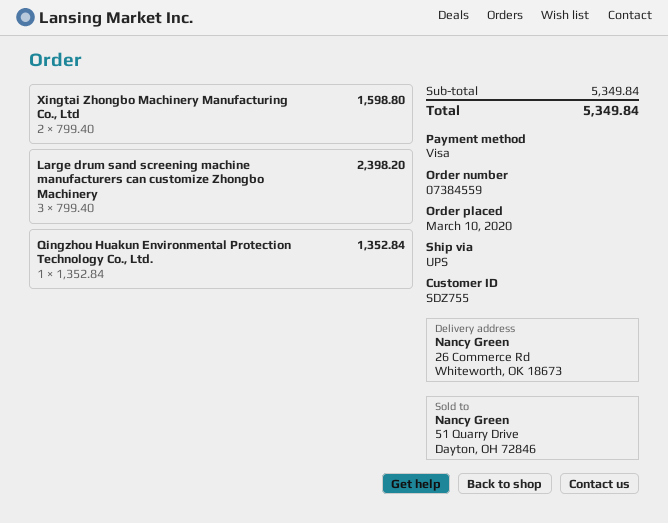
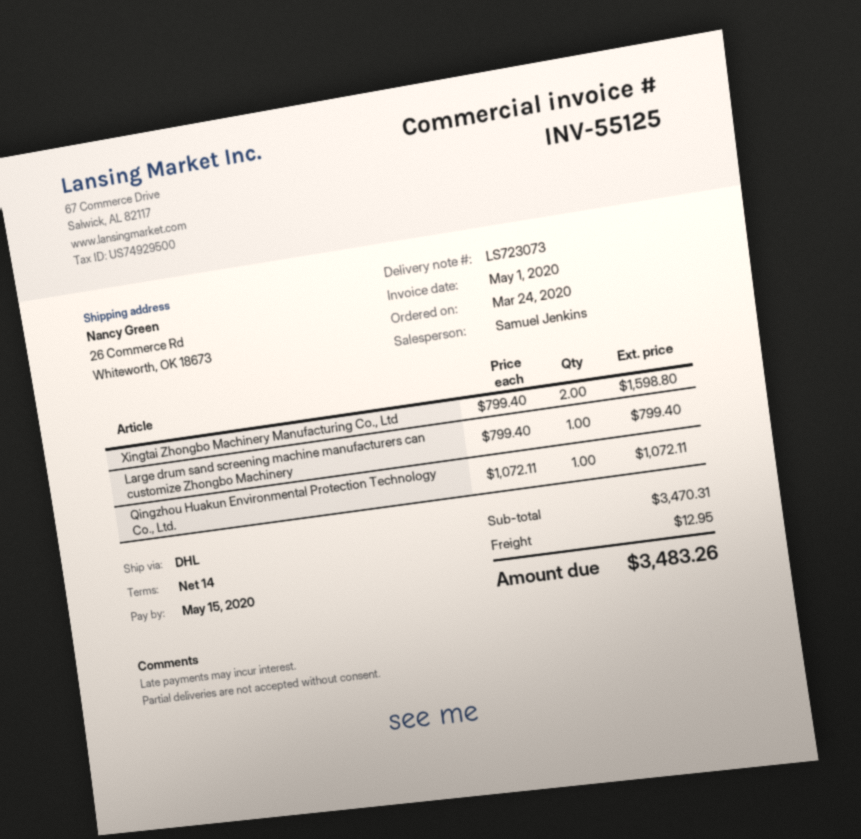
order date: 2020-03-10 -> 2020-03-24
shipping method: UPS -> DHL
Large drum sand screening machine manufacturers can customize Zhongbo Machinery: 3 x 799.40 = 2398.20 -> 1 x 799.40 = 799.40
Qingzhou Huakun Environmental Protection Technology Co., Ltd.: 1 x 1352.84 = 1352.84 -> 1 x 1072.11 = 1072.11
subtotal: 5349.84 -> 3470.31
shipping: none -> 12.95
total: 5349.84 -> 3483.26

